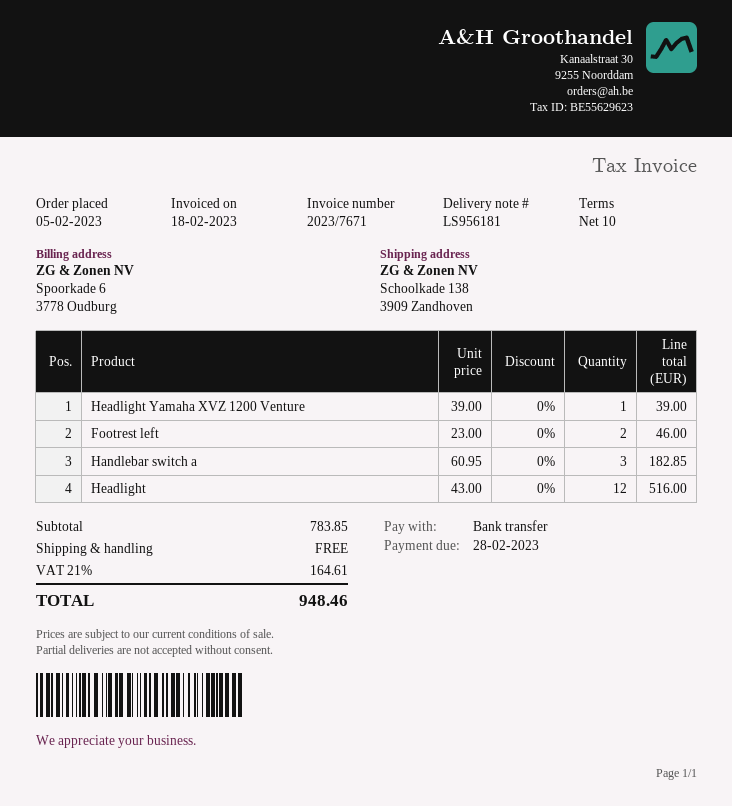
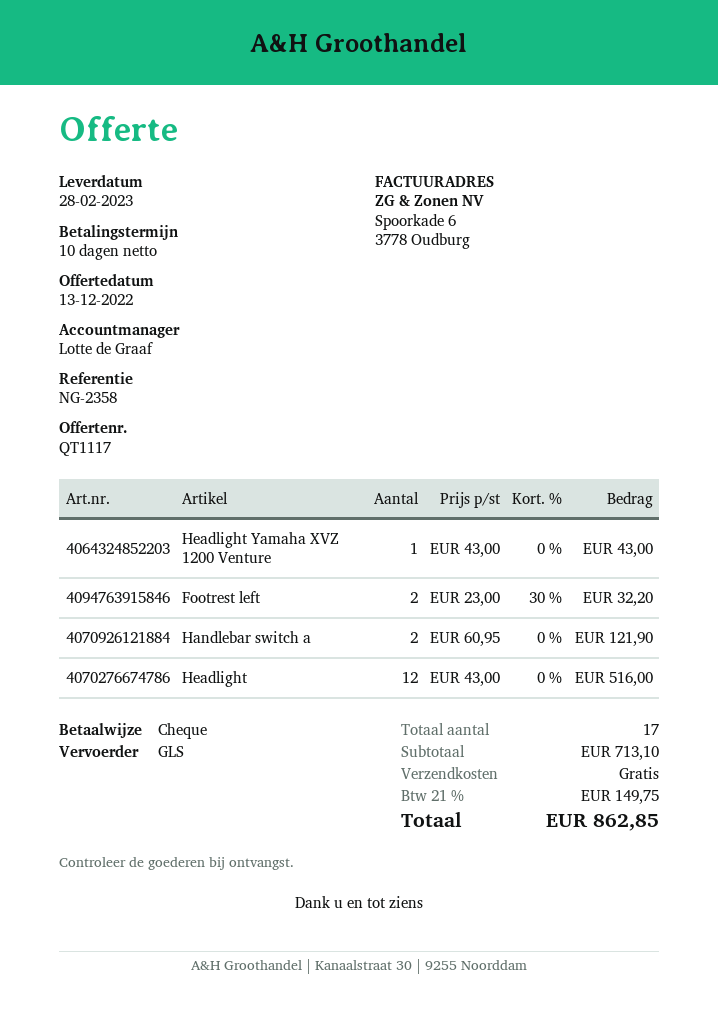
payment method: bank transfer -> cheque
Headlight Yamaha XVZ 1200 Venture: 1 x 39.00 = 39.00 -> 1 x 43.00 = 43.00
Footrest left: 2 x 23.00 = 46.00 -> 2 x 23.00 - 30% = 32.20
Handlebar switch a: 3 x 60.95 = 182.85 -> 2 x 60.95 = 121.90
subtotal: 783.85 -> 713.10
tax: 21% = 164.61 -> 21% = 149.75
total: 948.46 -> 862.85

